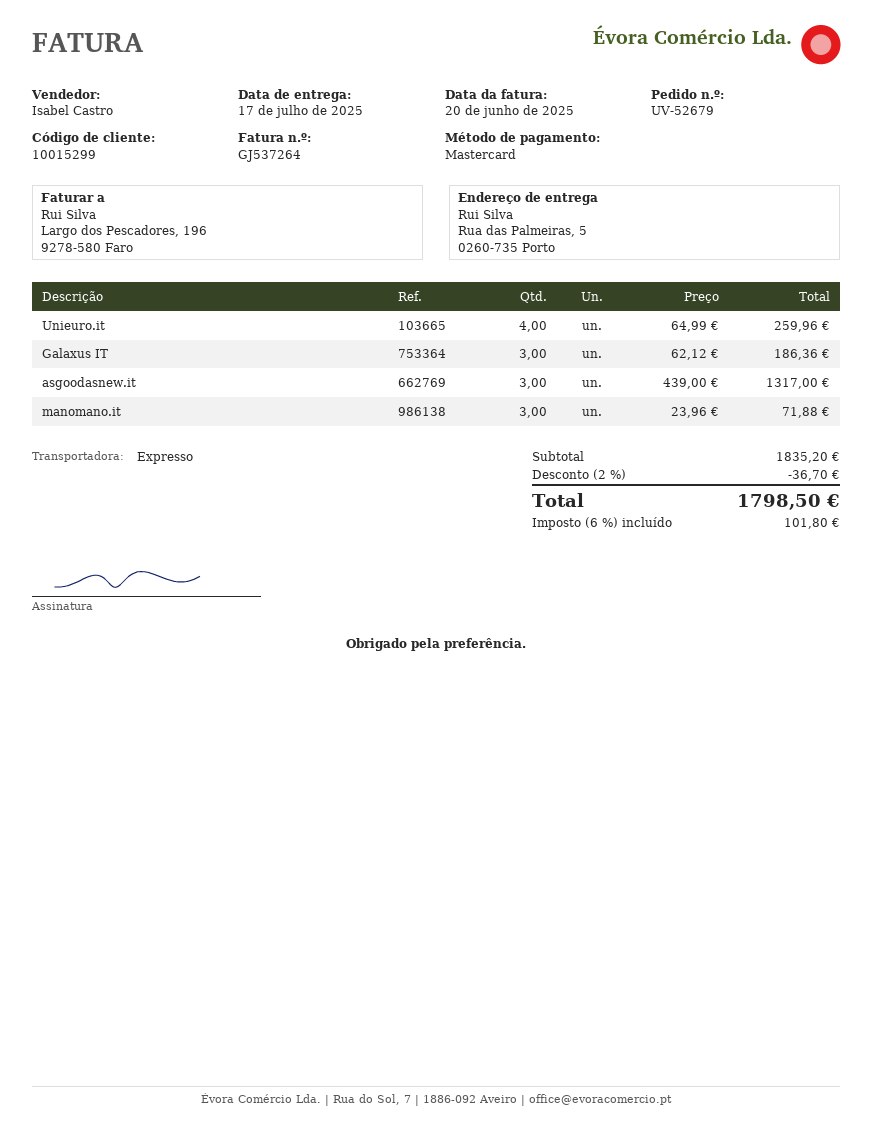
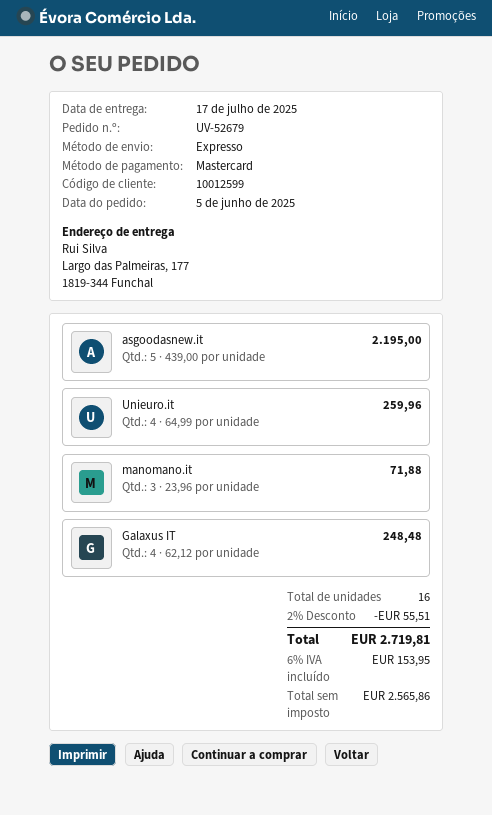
customer number: 10015299 -> 10012599
ship to: Rua das Palmeiras, 5, 0260-735 Porto -> Largo das Palmeiras, 177, 1819-344 Funchal
Galaxus IT: 3 x 62.12 = 186.36 -> 4 x 62.12 = 248.48
asgoodasnew.it: 3 x 439.00 = 1317.00 -> 5 x 439.00 = 2195.00
discount: 2% = 36.70 -> 2% = 55.51
tax: 6% = 101.80 -> 6% = 153.95
total: 1798.50 -> 2719.81

